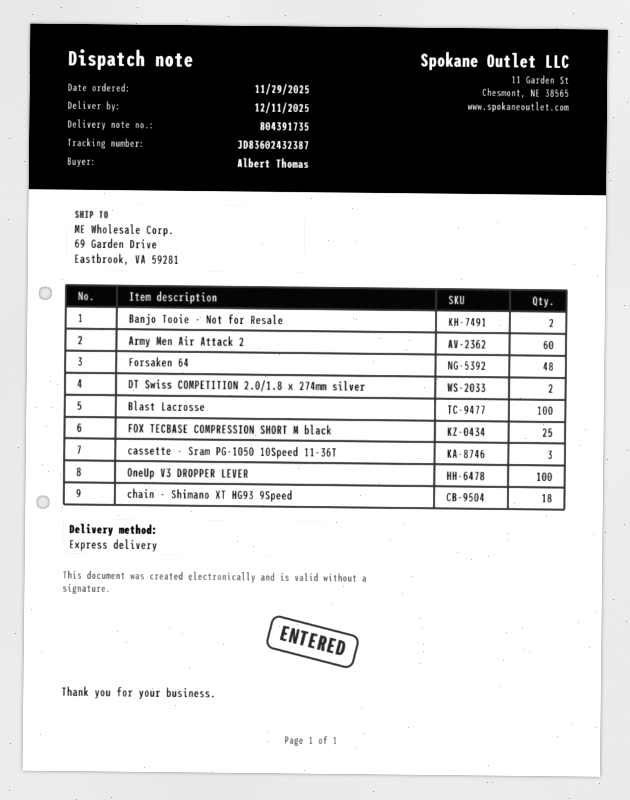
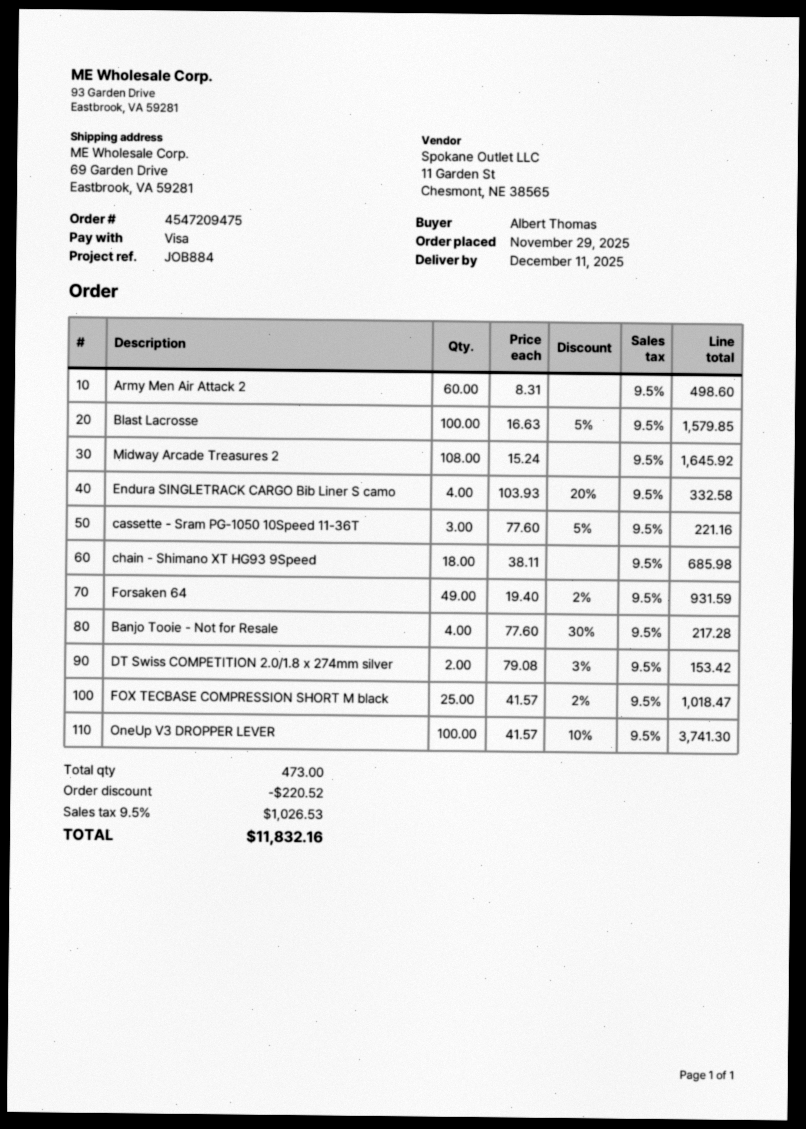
Banjo Tooie - Not for Resale: 2 -> 4
Forsaken 64: 48 -> 49
Midway Arcade Treasures 2: none -> 108
Endura SINGLETRACK CARGO Bib Liner S camo: none -> 4

